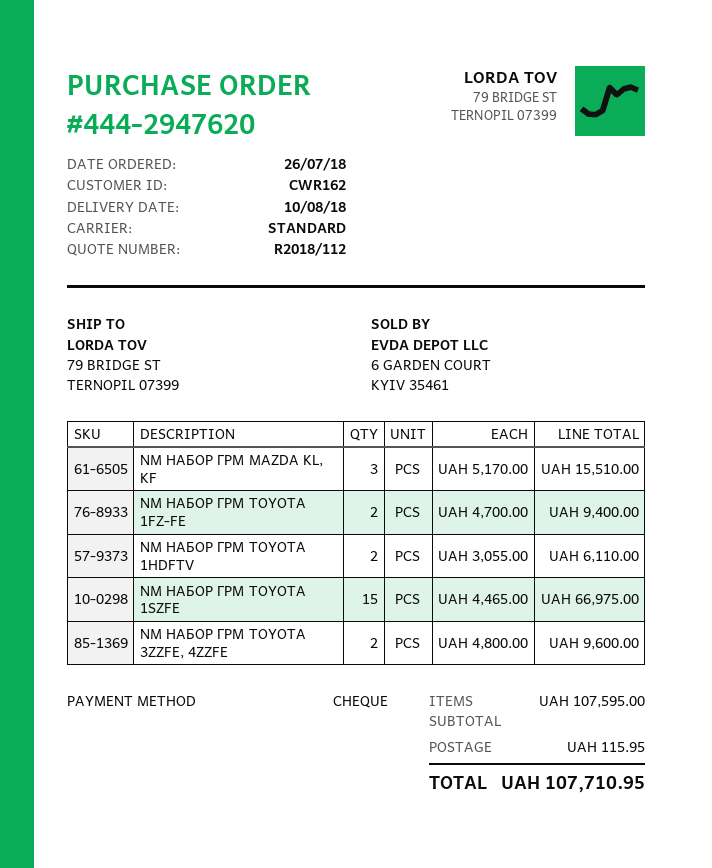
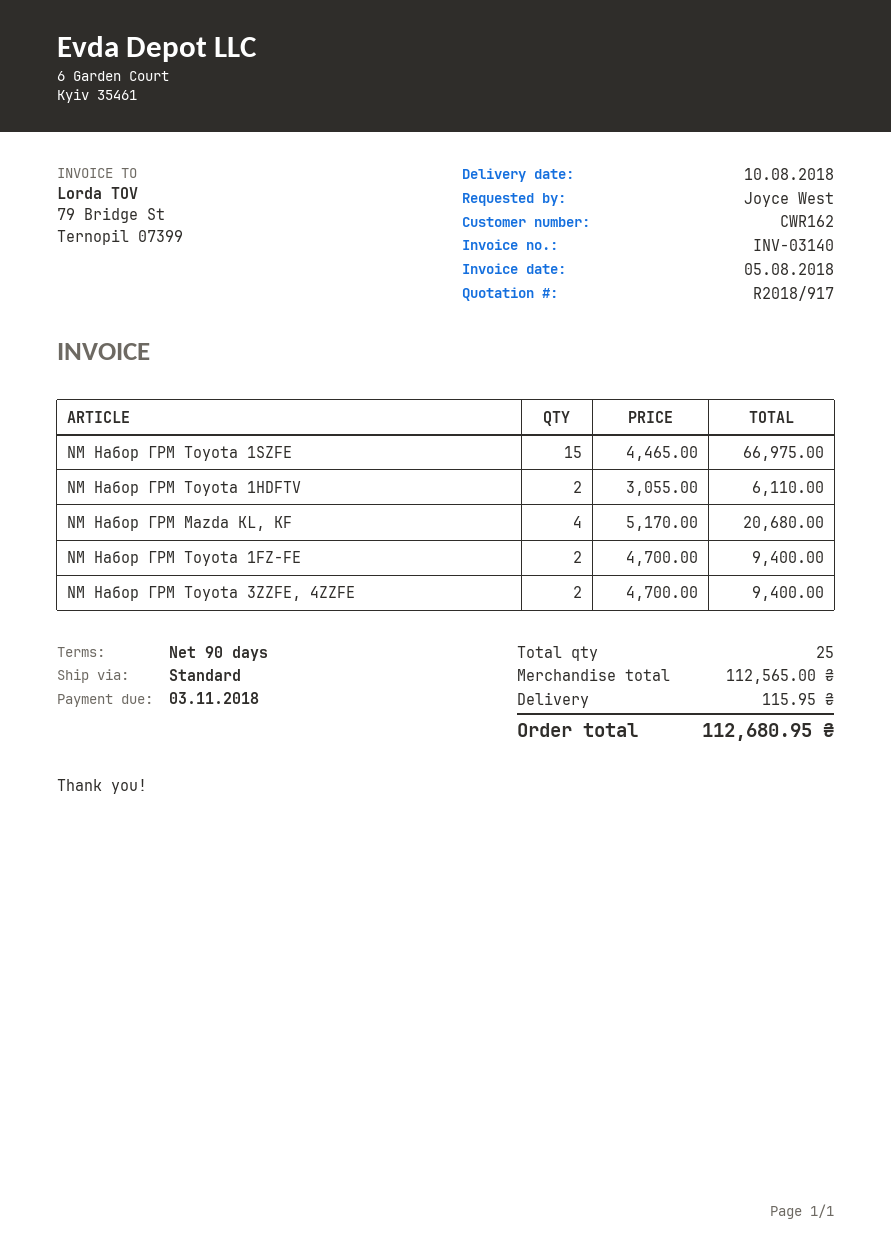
quote number: R2018/112 -> R2018/917
NM НАБОР ГРМ MAZDA KL, KF: 3 x 5170.00 = 15510.00 -> 4 x 5170.00 = 20680.00
NM НАБОР ГРМ TOYOTA 3ZZFE, 4ZZFE: 2 x 4800.00 = 9600.00 -> 2 x 4700.00 = 9400.00
subtotal: 107595.00 -> 112565.00
total: 107710.95 -> 112680.95

